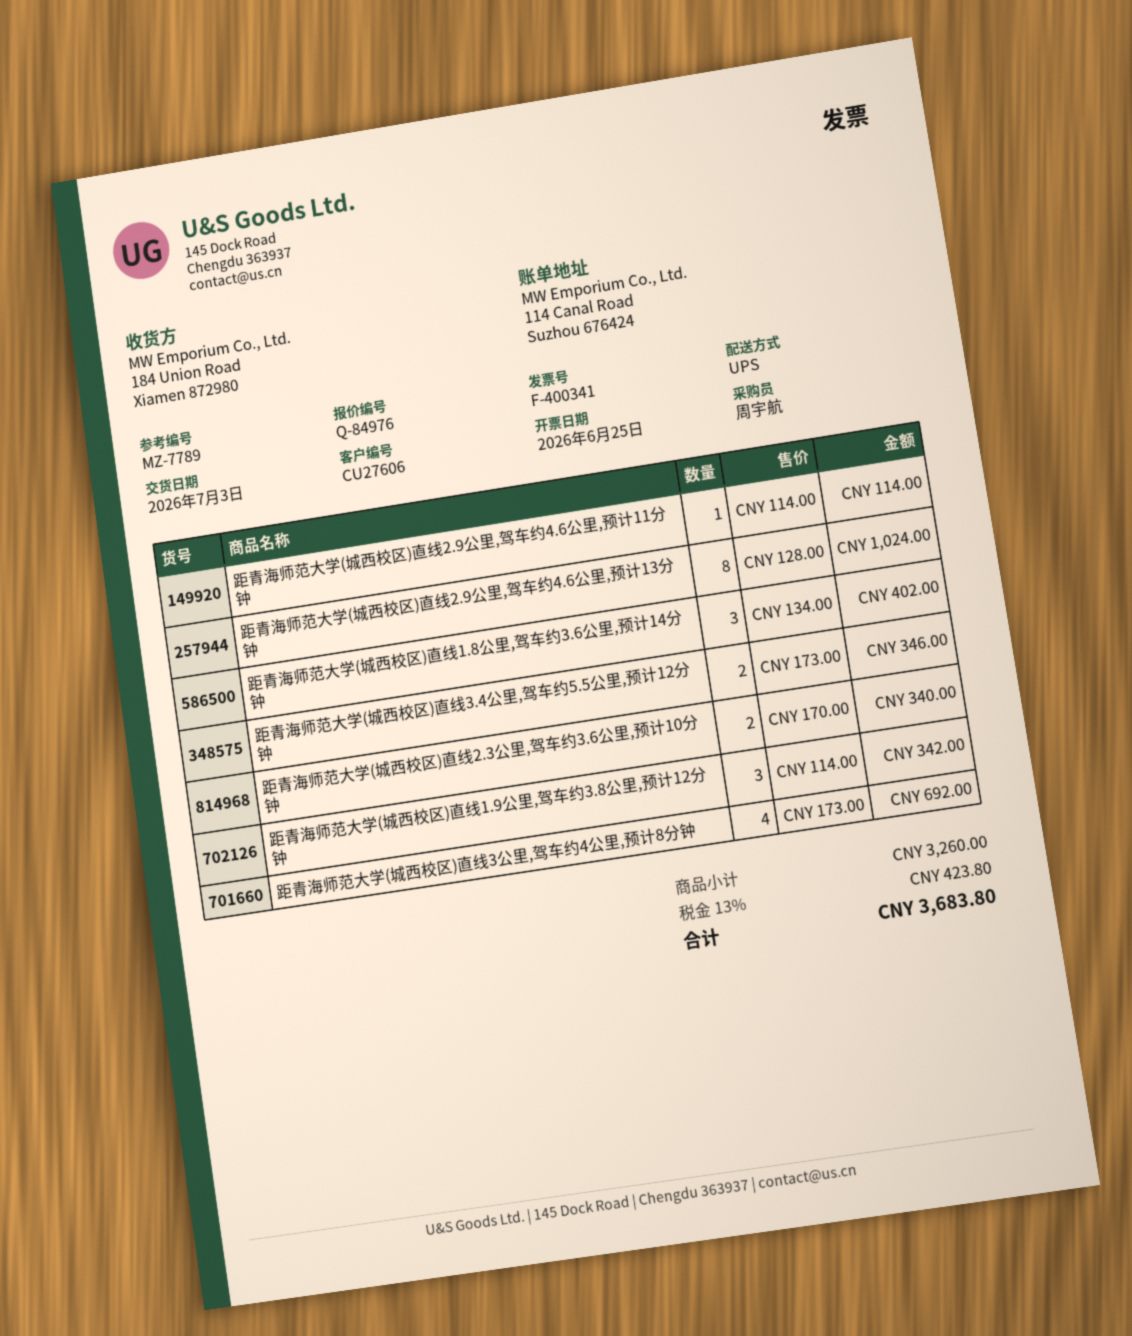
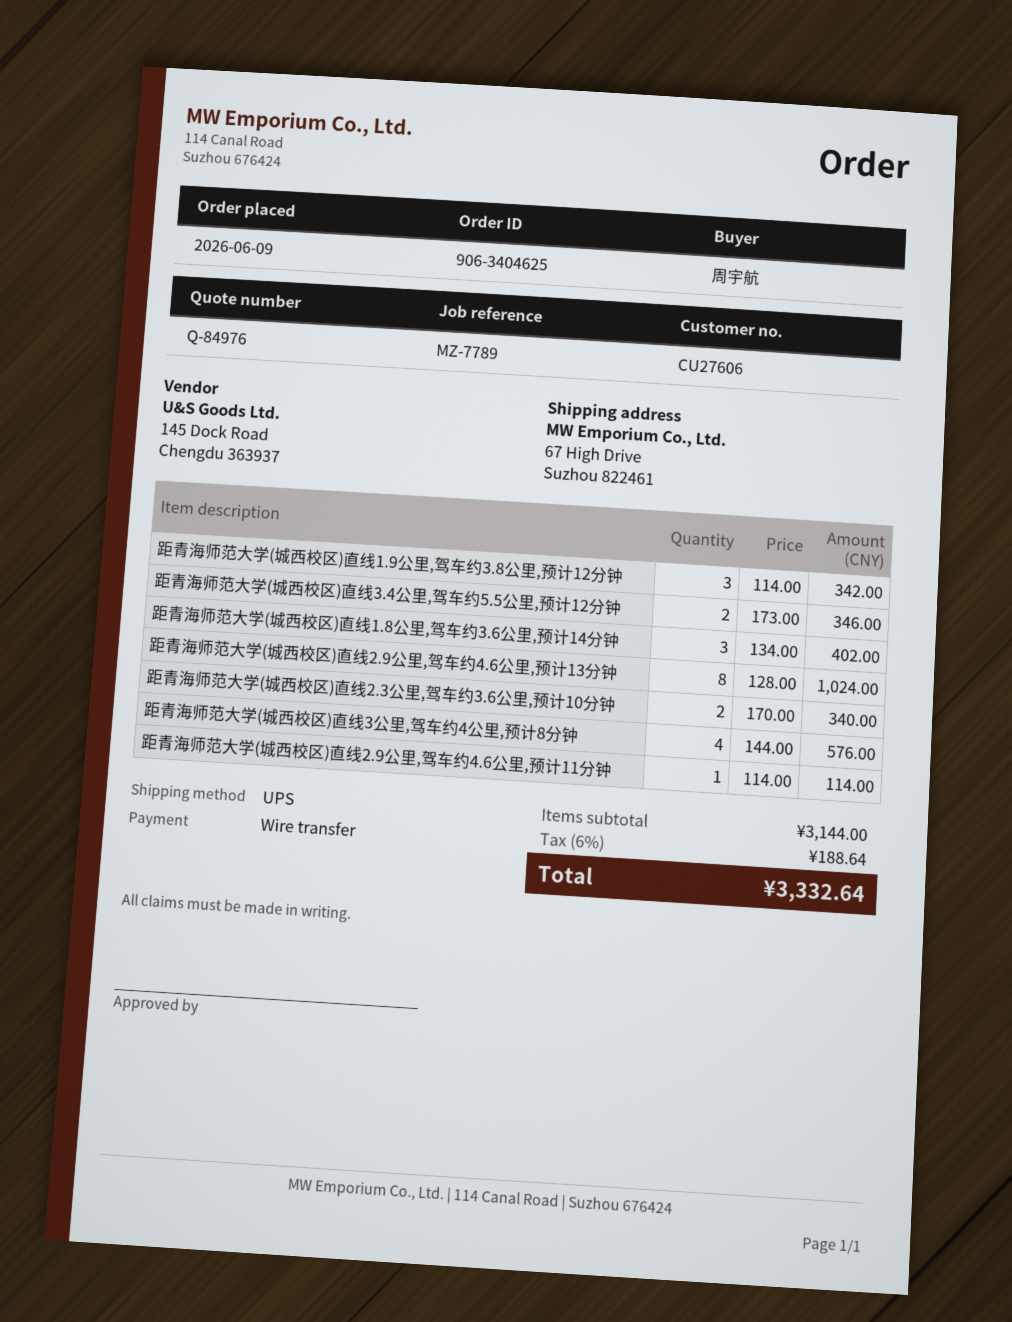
ship to: 184 Union Road, Xiamen 872980 -> 67 High Drive, Suzhou 822461
距青海师范大学(城西校区)直线3公里,驾车约4公里,预计8分钟: 4 x 173.00 = 692.00 -> 4 x 144.00 = 576.00
subtotal: 3260.00 -> 3144.00
tax: 13% = 423.80 -> 6% = 188.64
total: 3683.80 -> 3332.64

